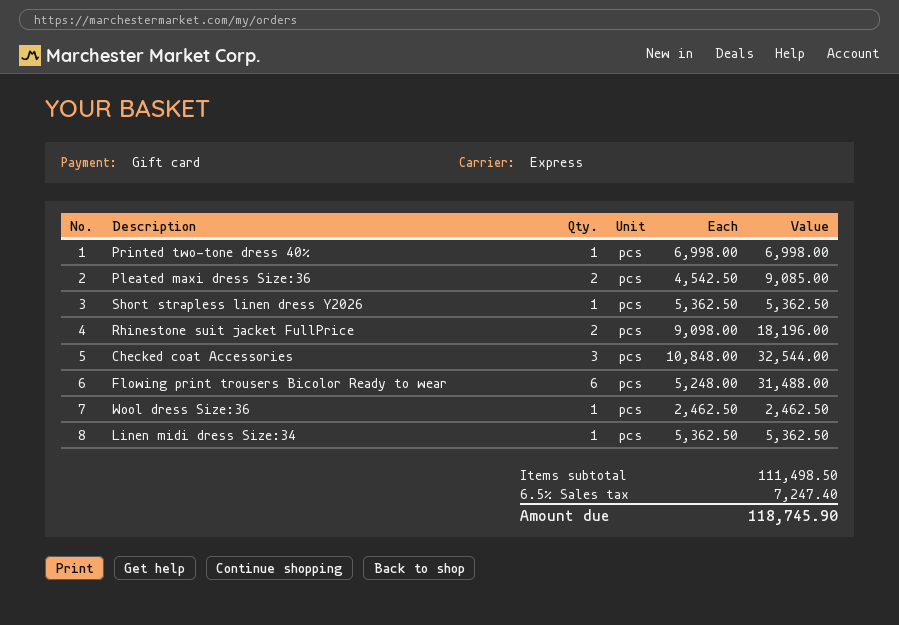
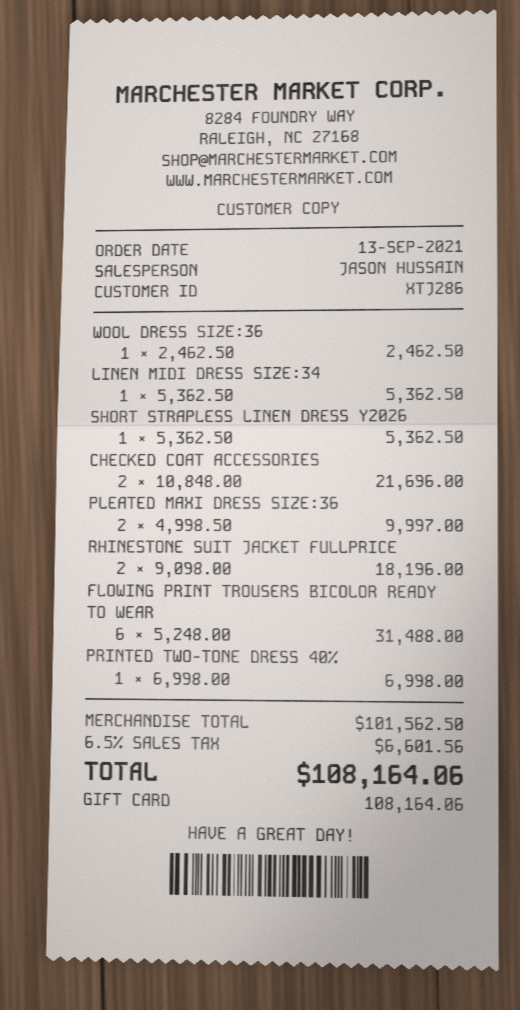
Pleated maxi dress Size:36: 2 x 4542.50 = 9085.00 -> 2 x 4998.50 = 9997.00
Checked coat Accessories: 3 x 10848.00 = 32544.00 -> 2 x 10848.00 = 21696.00
subtotal: 111498.50 -> 101562.50
tax: 6.5% = 7247.40 -> 6.5% = 6601.56
total: 118745.90 -> 108164.06

